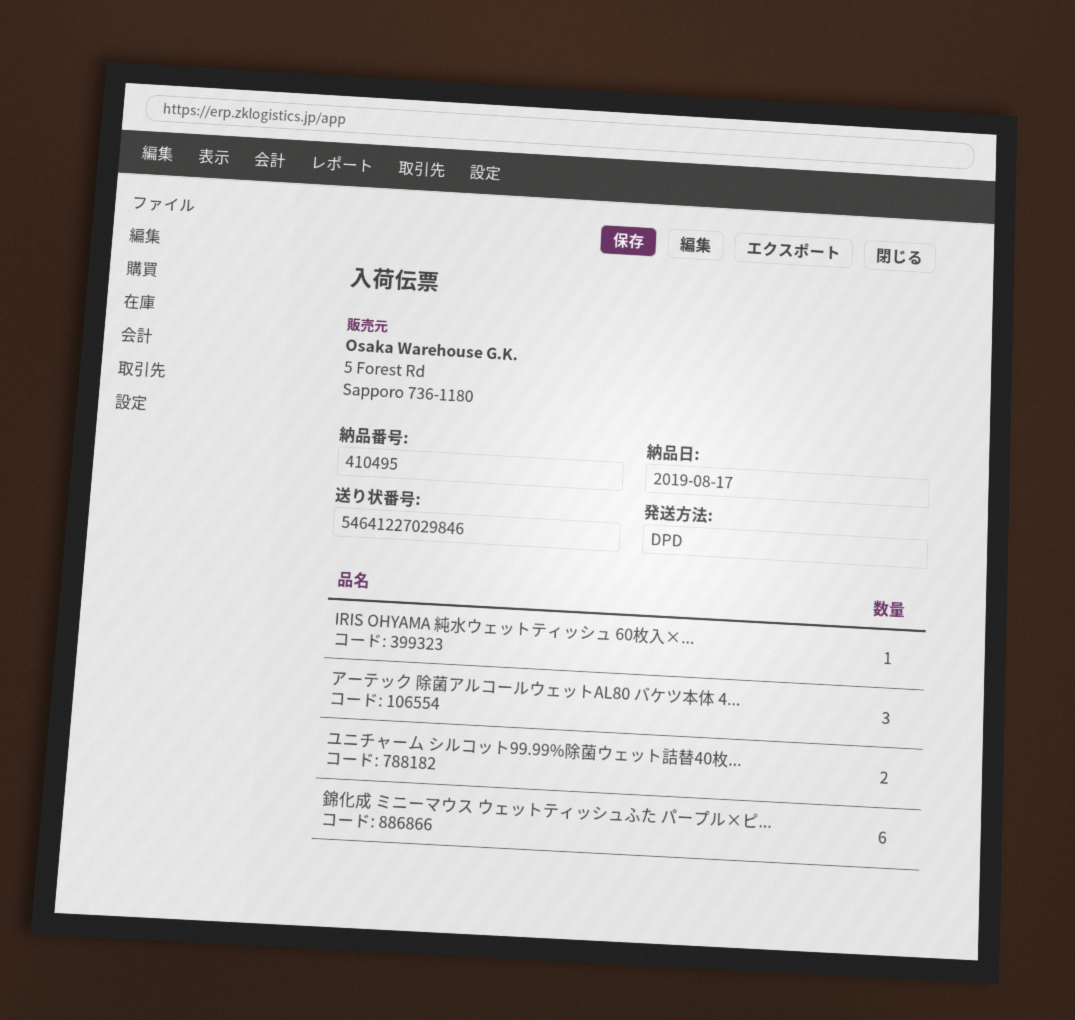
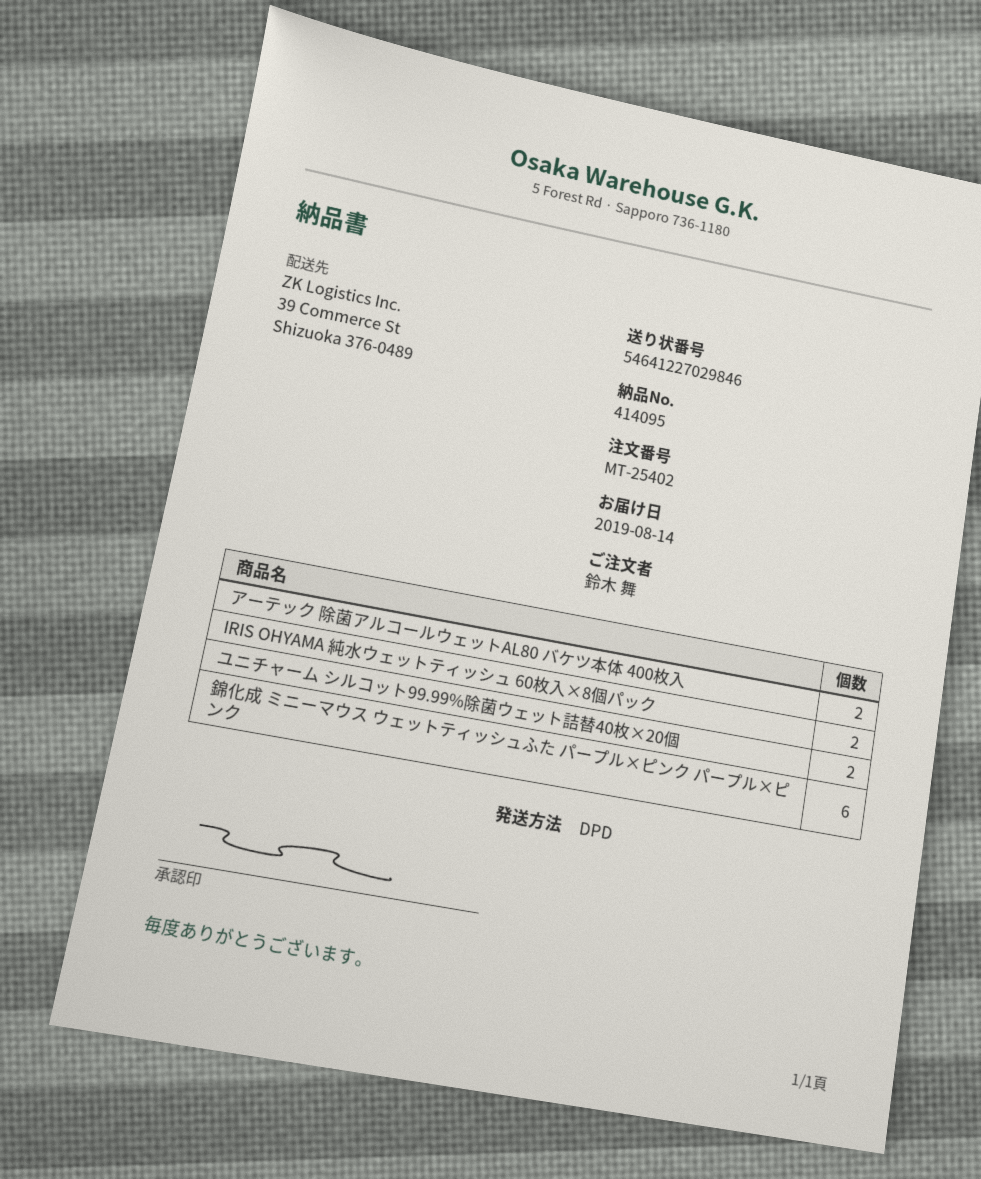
delivery note number: 410495 -> 414095
delivery date: 2019-08-17 -> 2019-08-14
IRIS OHYAMA 純水ウェットティッシュ 60枚入×...: 1 -> 2
アーテック 除菌アルコールウェットAL80 バケツ本体 4...: 3 -> 2

